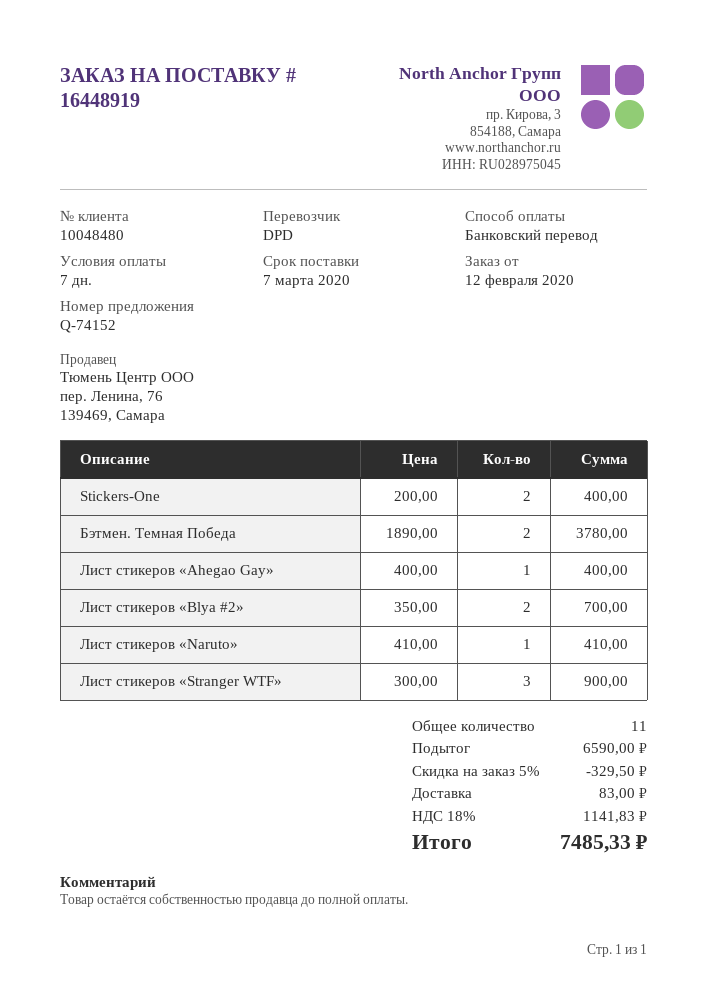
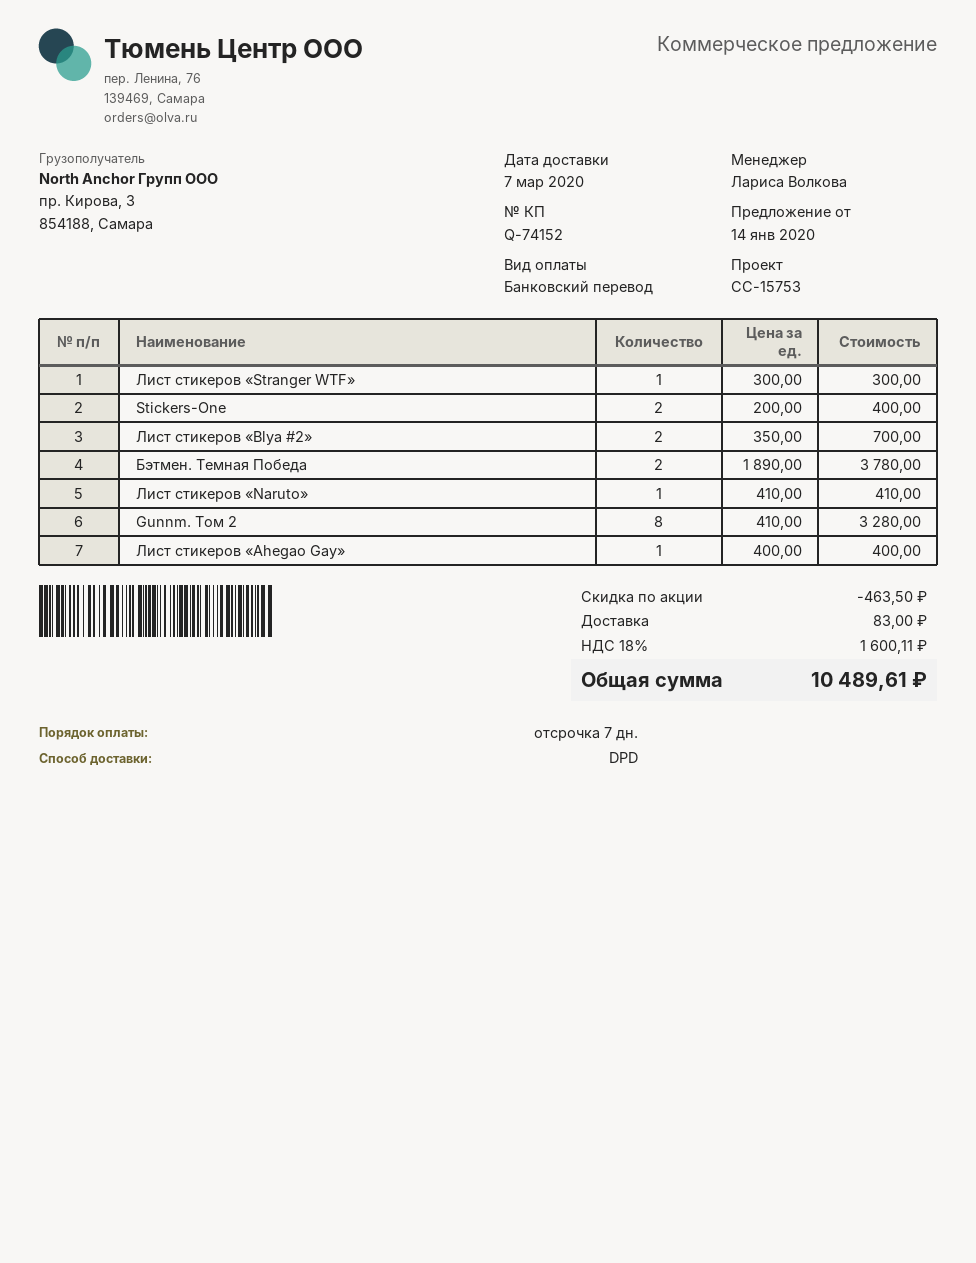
Лист стикеров «Stranger WTF»: 3 x 300.00 = 900.00 -> 1 x 300.00 = 300.00
Gunnm. Том 2: none -> 8 x 410.00 = 3280.00
discount: 329.50 -> 463.50
tax: 18% = 1141.83 -> 18% = 1600.11
total: 7485.33 -> 10489.61

